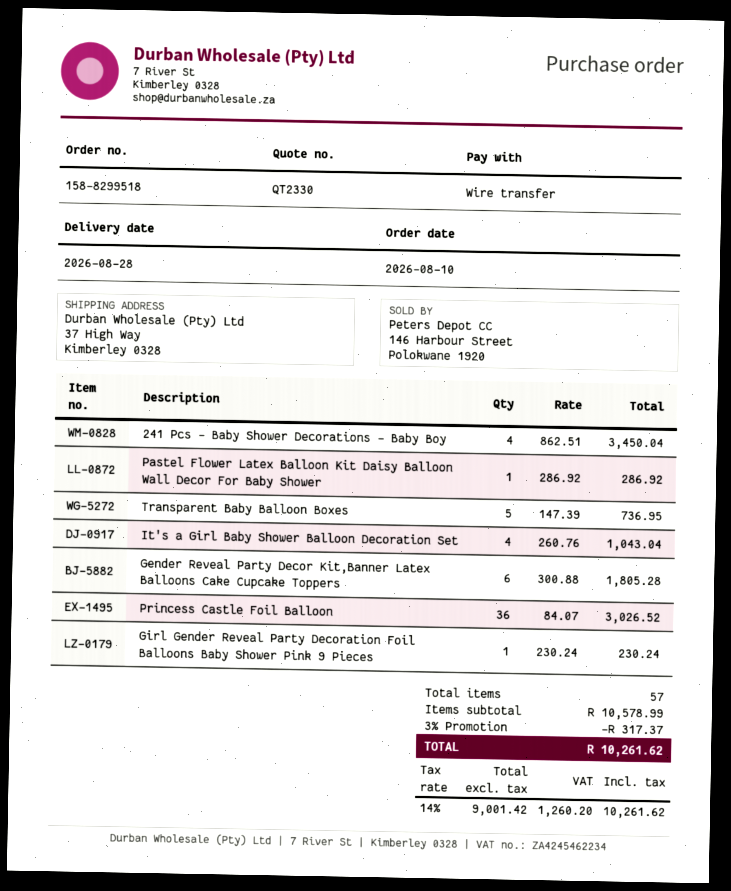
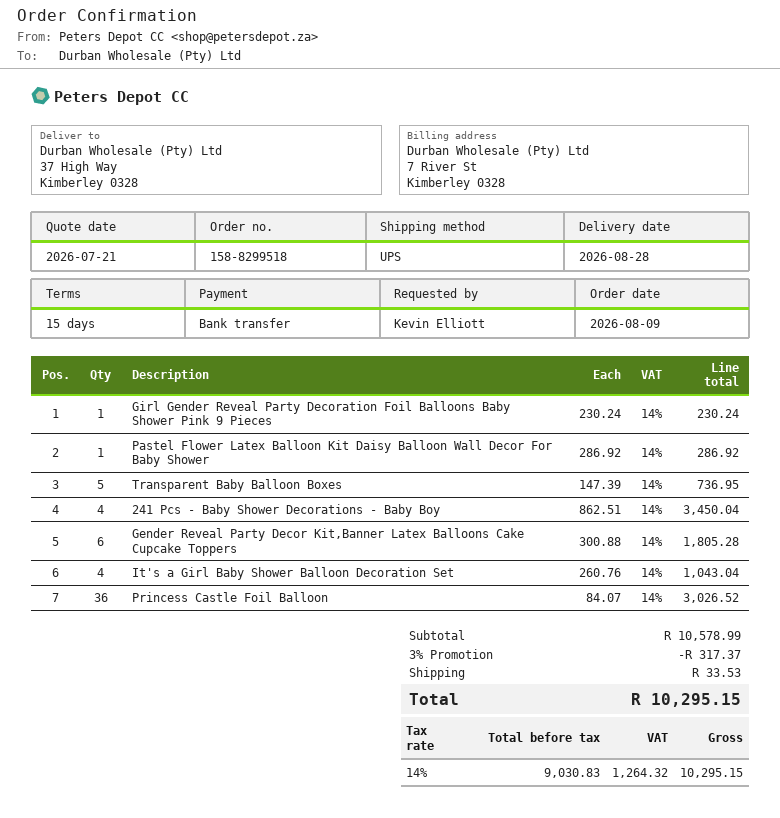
order date: 2026-08-10 -> 2026-08-09
shipping: none -> 33.53
net: 9001.42 -> 9030.83
tax: 14% = 1260.20 -> 14% = 1264.32
total: 10261.62 -> 10295.15

